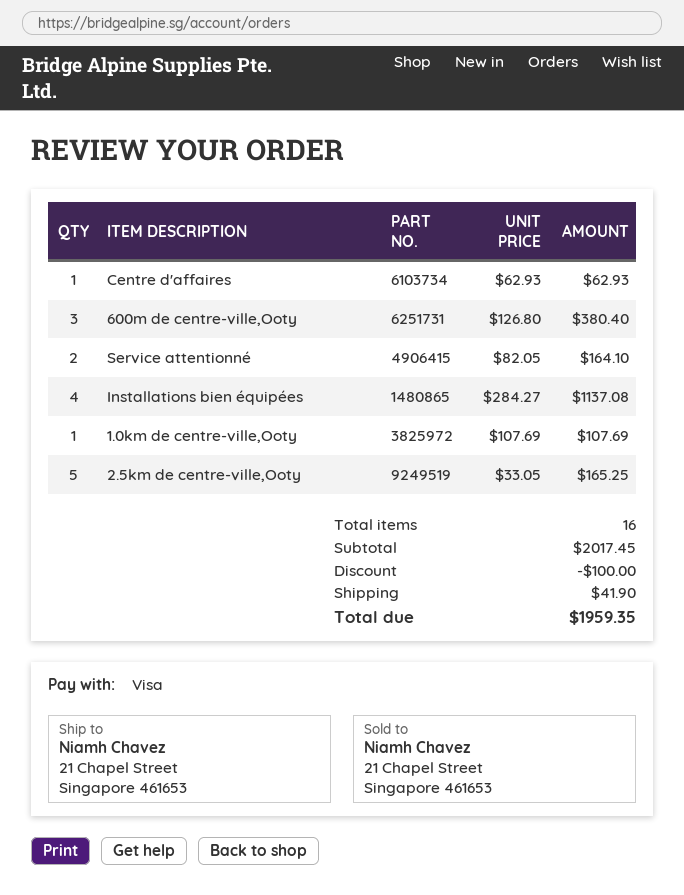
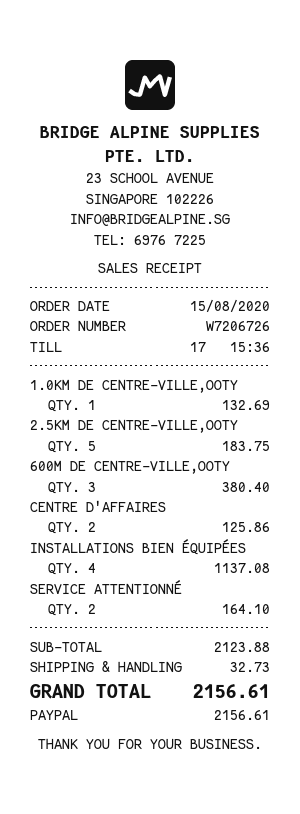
payment method: Visa -> PayPal
Centre d'affaires: 1 for 62.93 -> 2 for 125.86
1.0km de centre-ville,Ooty: 1 for 107.69 -> 1 for 132.69
2.5km de centre-ville,Ooty: 5 for 165.25 -> 5 for 183.75
subtotal: 2017.45 -> 2123.88
discount: 100.00 -> none
shipping: 41.90 -> 32.73
total: 1959.35 -> 2156.61

